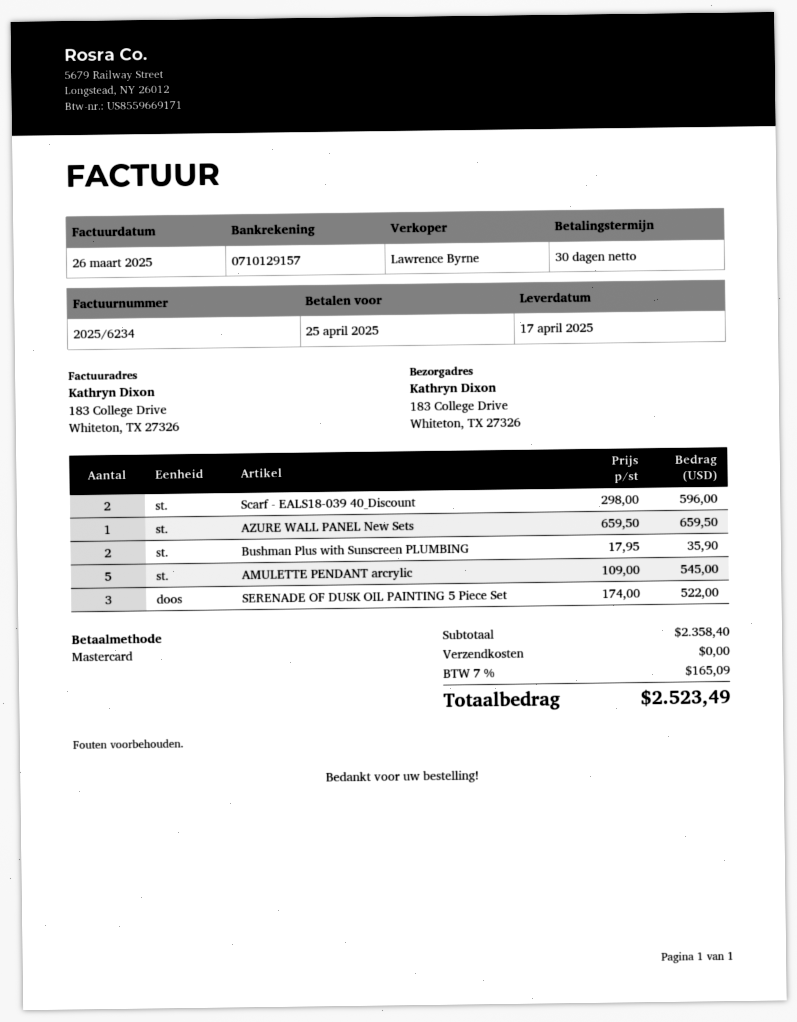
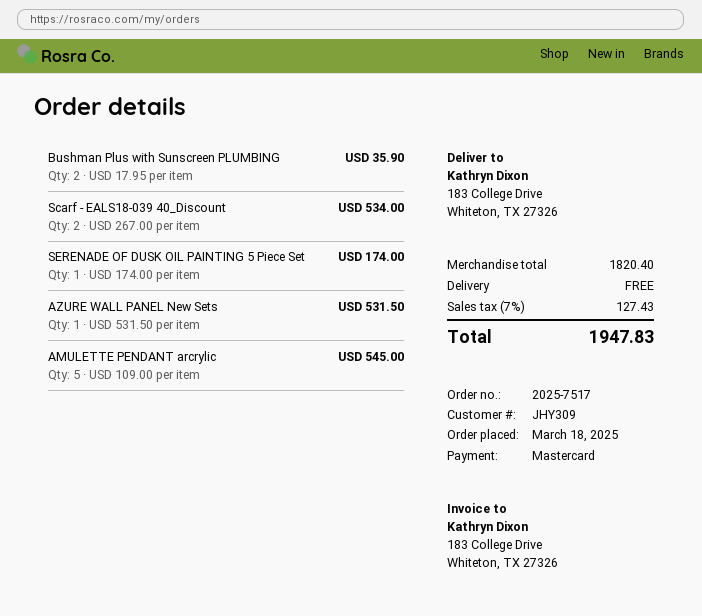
Scarf - EALS18-039 40_Discount: 2 x 298.00 = 596.00 -> 2 x 267.00 = 534.00
AZURE WALL PANEL New Sets: 1 x 659.50 = 659.50 -> 1 x 531.50 = 531.50
SERENADE OF DUSK OIL PAINTING 5 Piece Set: 3 x 174.00 = 522.00 -> 1 x 174.00 = 174.00
subtotal: 2358.40 -> 1820.40
tax: 7% = 165.09 -> 7% = 127.43
total: 2523.49 -> 1947.83

